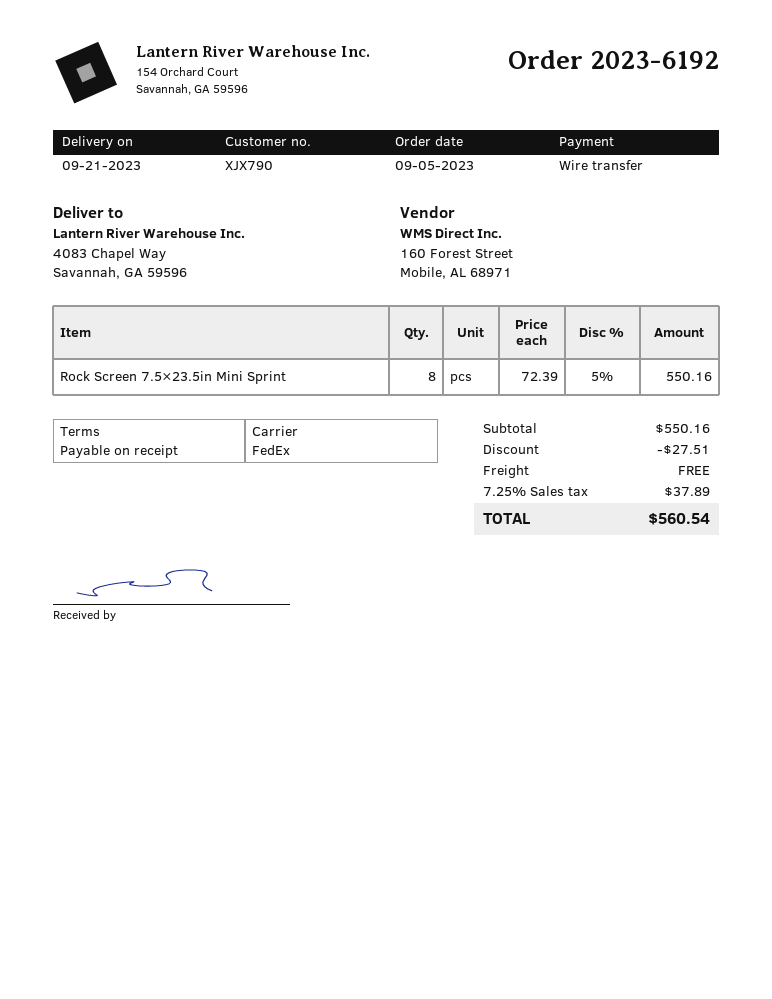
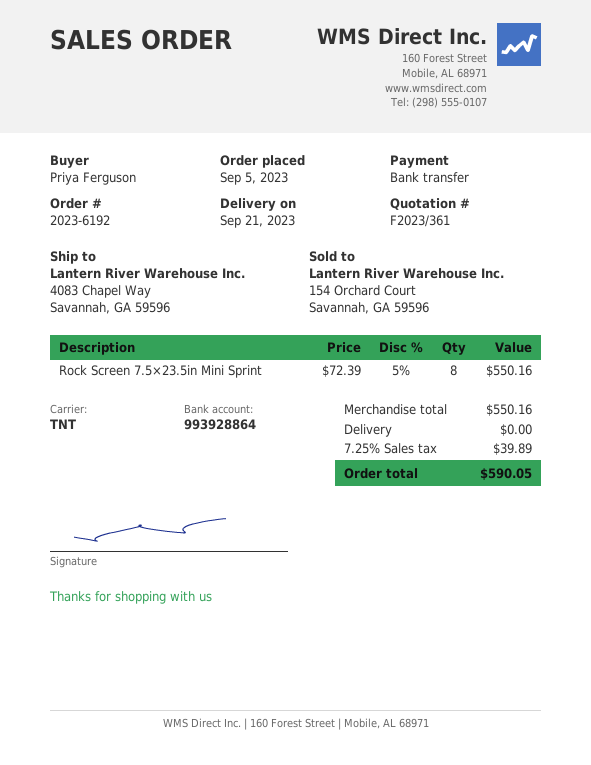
shipping method: FedEx -> TNT
discount: 27.51 -> none
tax: 7.25% = 37.89 -> 7.25% = 39.89
total: 560.54 -> 590.05

